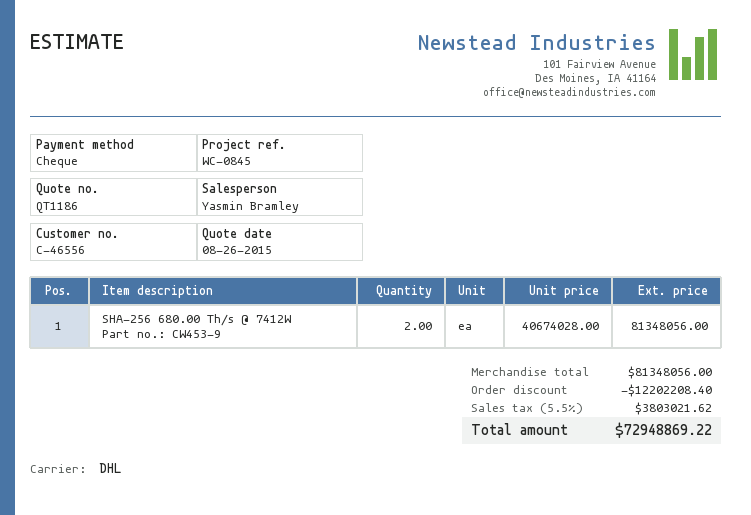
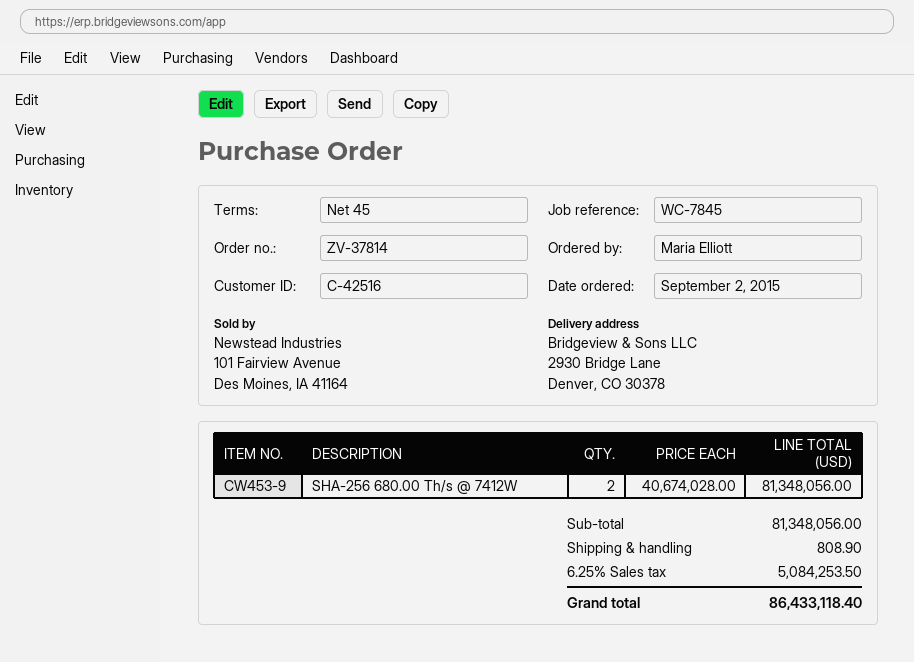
customer number: C-46556 -> C-42516
reference: WC-0845 -> WC-7845
discount: 12202208.40 -> none
shipping: none -> 808.90
tax: 5.5% = 3803021.62 -> 6.25% = 5084253.50
total: 72948869.22 -> 86433118.40

